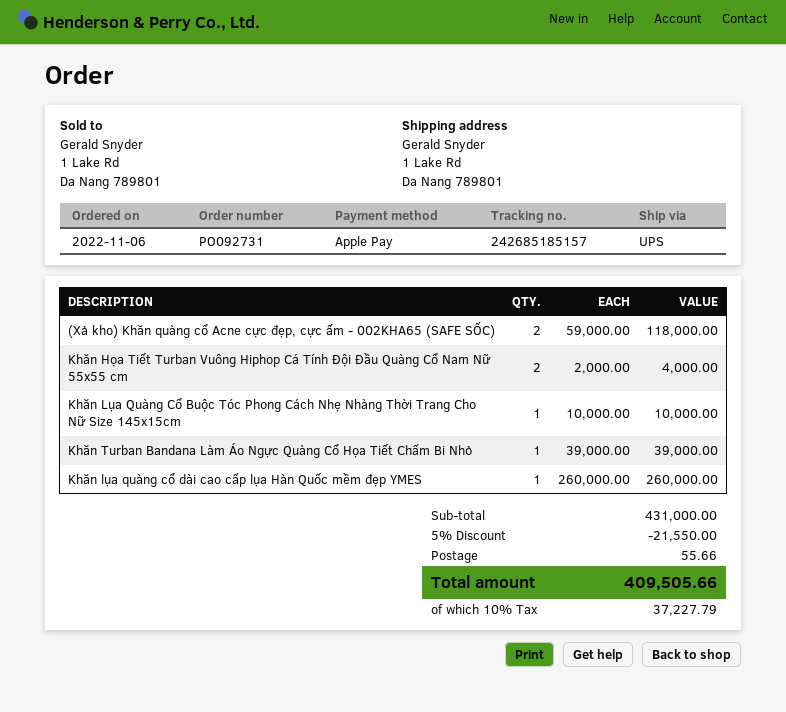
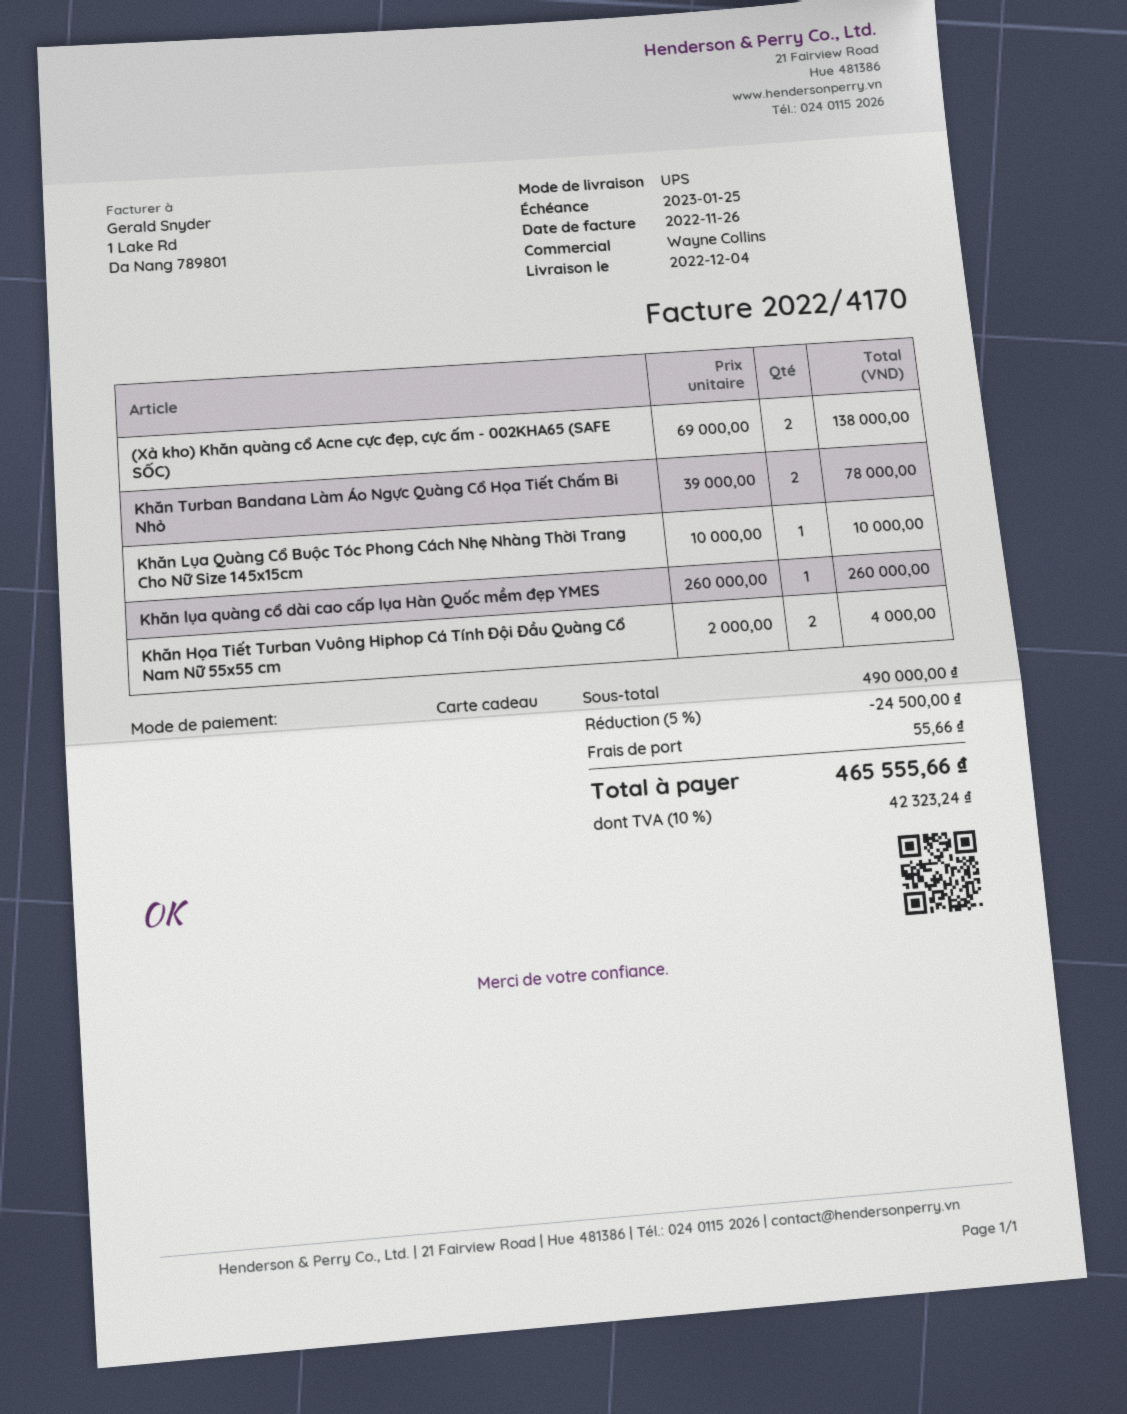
payment method: Apple Pay -> gift card
(Xả kho) Khăn quàng cổ Acne cực đẹp, cực ấm - 002KHA65 (SAFE SỐC): 2 x 59000.00 = 118000.00 -> 2 x 69000.00 = 138000.00
Khăn Turban Bandana Làm Áo Ngực Quàng Cổ Họa Tiết Chấm Bi Nhỏ: 1 x 39000.00 = 39000.00 -> 2 x 39000.00 = 78000.00
subtotal: 431000.00 -> 490000.00
discount: 5% = 21550.00 -> 5% = 24500.00
tax: 10% = 37227.79 -> 10% = 42323.24
total: 409505.66 -> 465555.66

